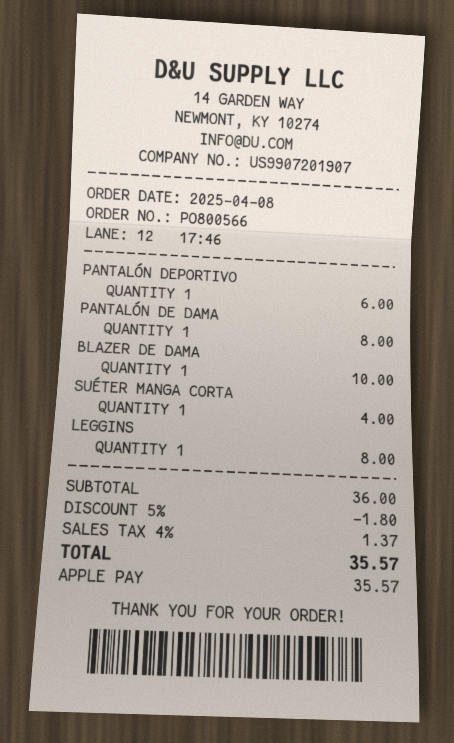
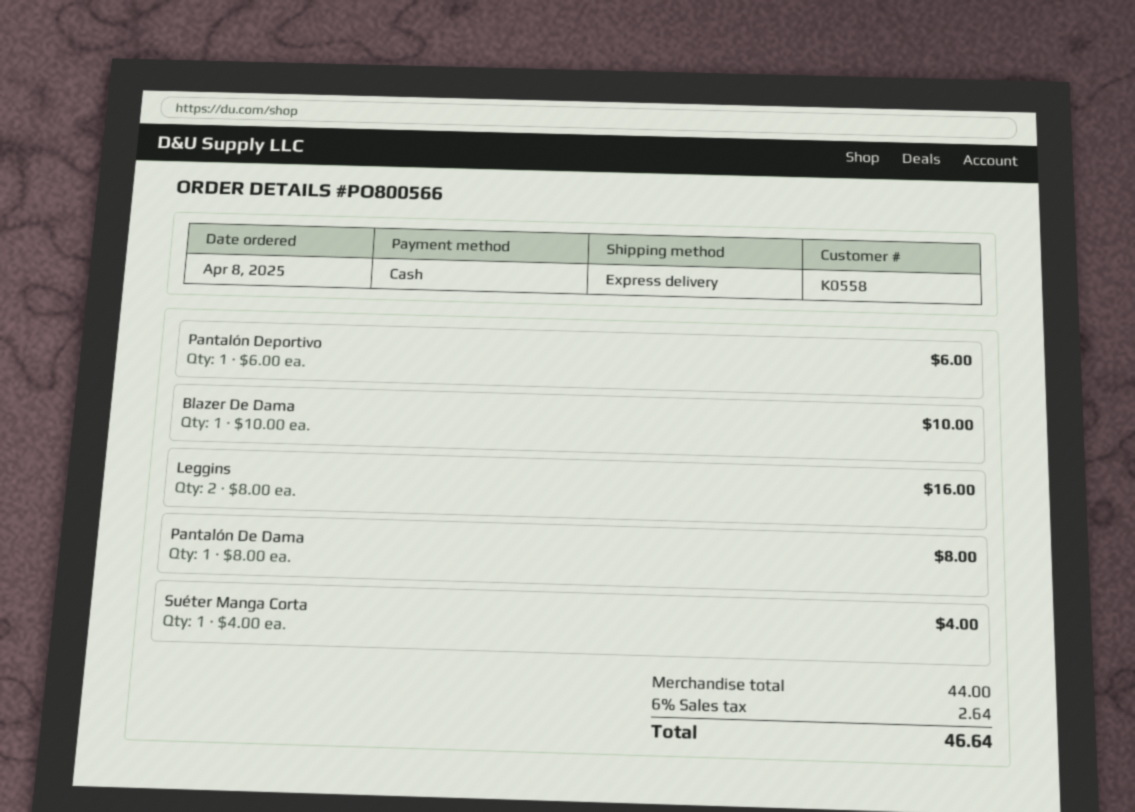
payment method: Apple Pay -> cash
LEGGINS: 1 for 8.00 -> 2 for 16.00
subtotal: 36.00 -> 44.00
discount: 5% = 1.80 -> none
tax: 4% = 1.37 -> 6% = 2.64
total: 35.57 -> 46.64

